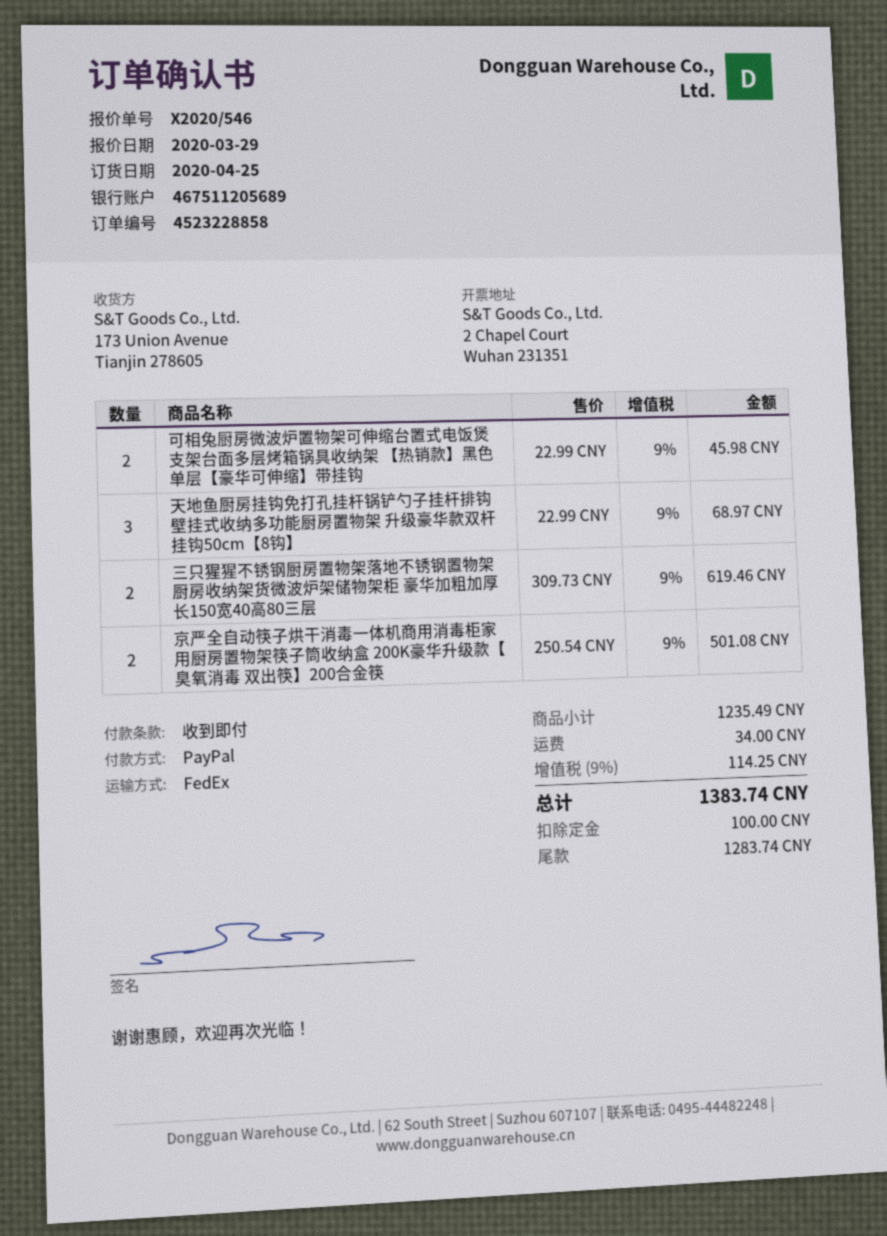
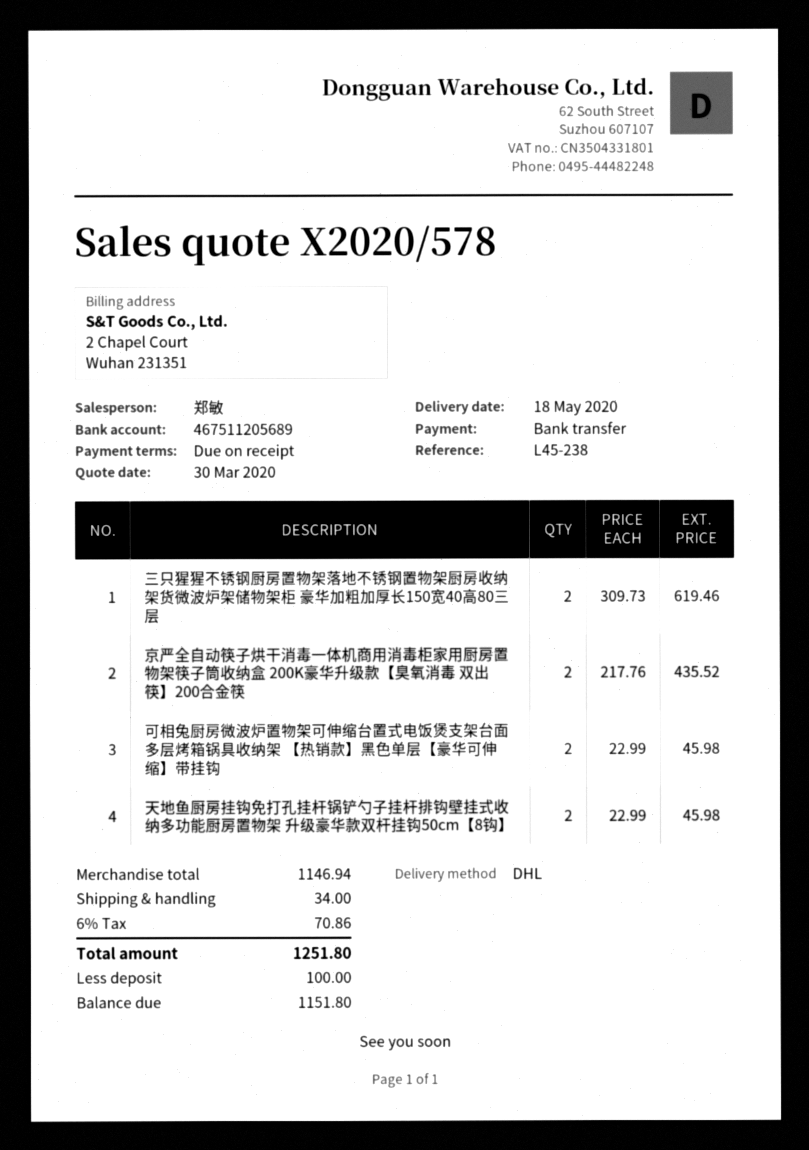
quote number: X2020/546 -> X2020/578
quote date: 2020-03-29 -> 2020-03-30
payment method: PayPal -> bank transfer
shipping method: FedEx -> DHL
天地鱼厨房挂钩免打孔挂杆锅铲勺子挂杆排钩壁挂式收纳多功能厨房置物架 升级豪华款双杆挂钩50cm【8钩】: 3 x 22.99 = 68.97 -> 2 x 22.99 = 45.98
京严全自动筷子烘干消毒一体机商用消毒柜家用厨房置物架筷子筒收纳盒 200K豪华升级款【臭氧消毒 双出筷】200合金筷: 2 x 250.54 = 501.08 -> 2 x 217.76 = 435.52
subtotal: 1235.49 -> 1146.94
tax: 9% = 114.25 -> 6% = 70.86
total: 1383.74 -> 1251.80
balance: 1283.74 -> 1151.80

